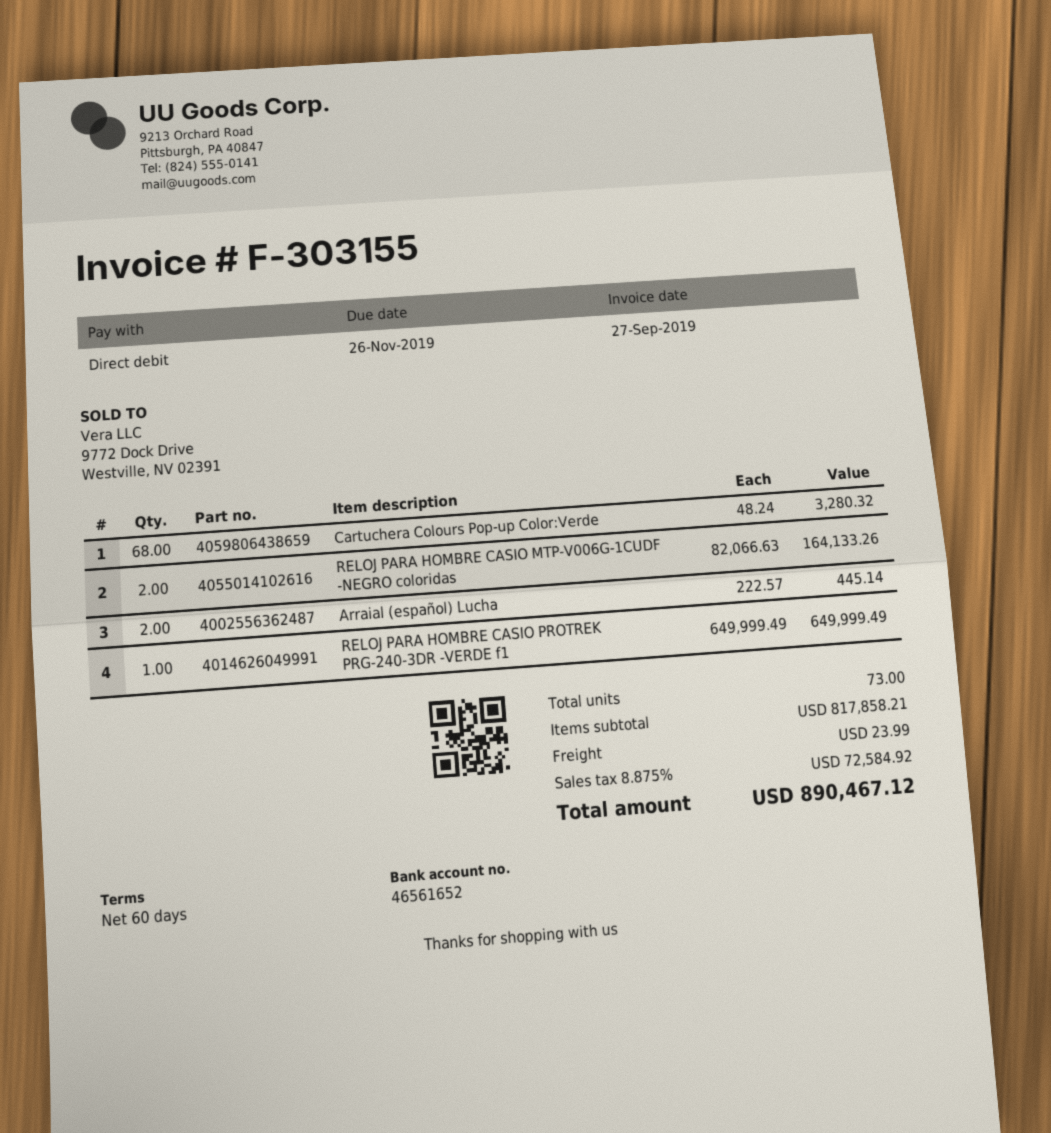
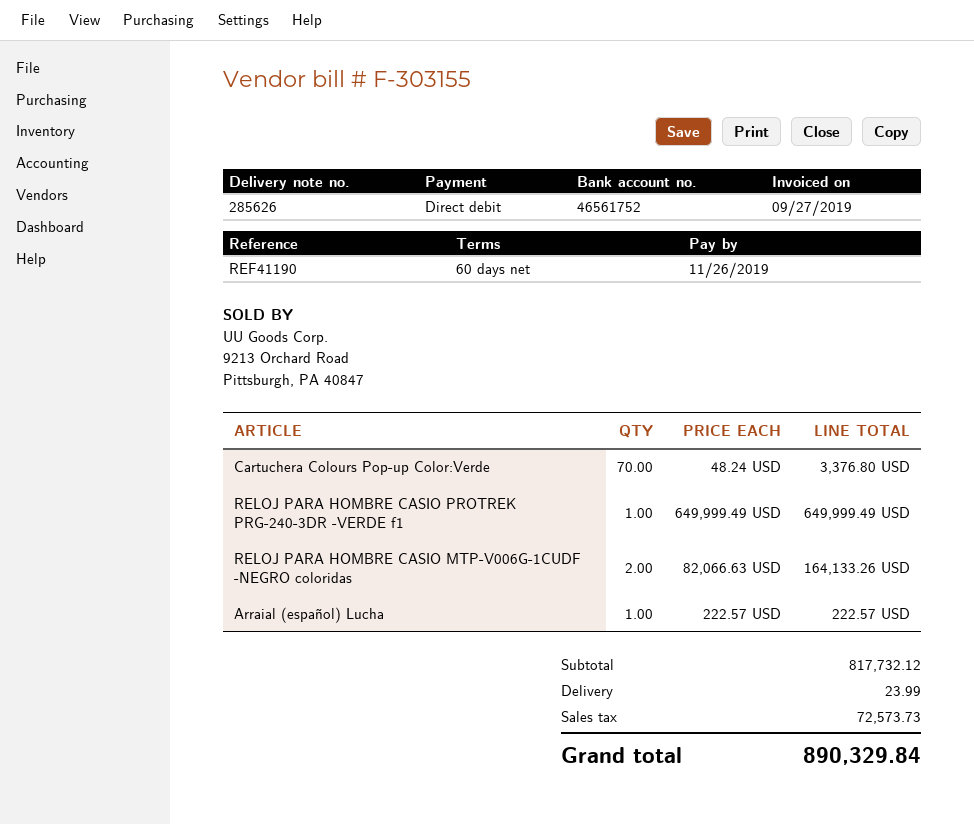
bank account: 46561652 -> 46561752
Cartuchera Colours Pop-up Color:Verde: 68 x 48.24 = 3280.32 -> 70 x 48.24 = 3376.80
Arraial (español) Lucha: 2 x 222.57 = 445.14 -> 1 x 222.57 = 222.57
subtotal: 817858.21 -> 817732.12
tax: 72584.92 -> 72573.73
total: 890467.12 -> 890329.84

